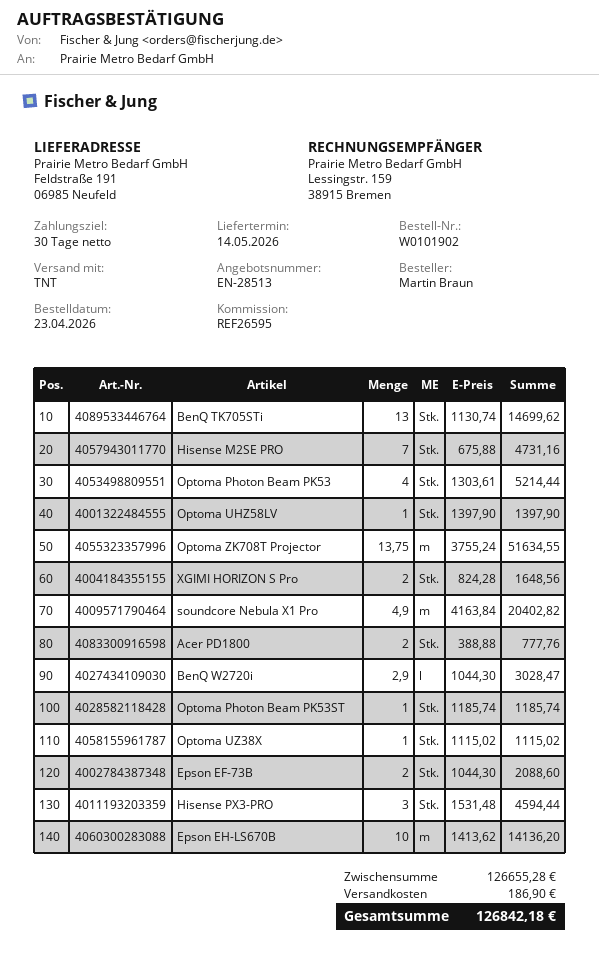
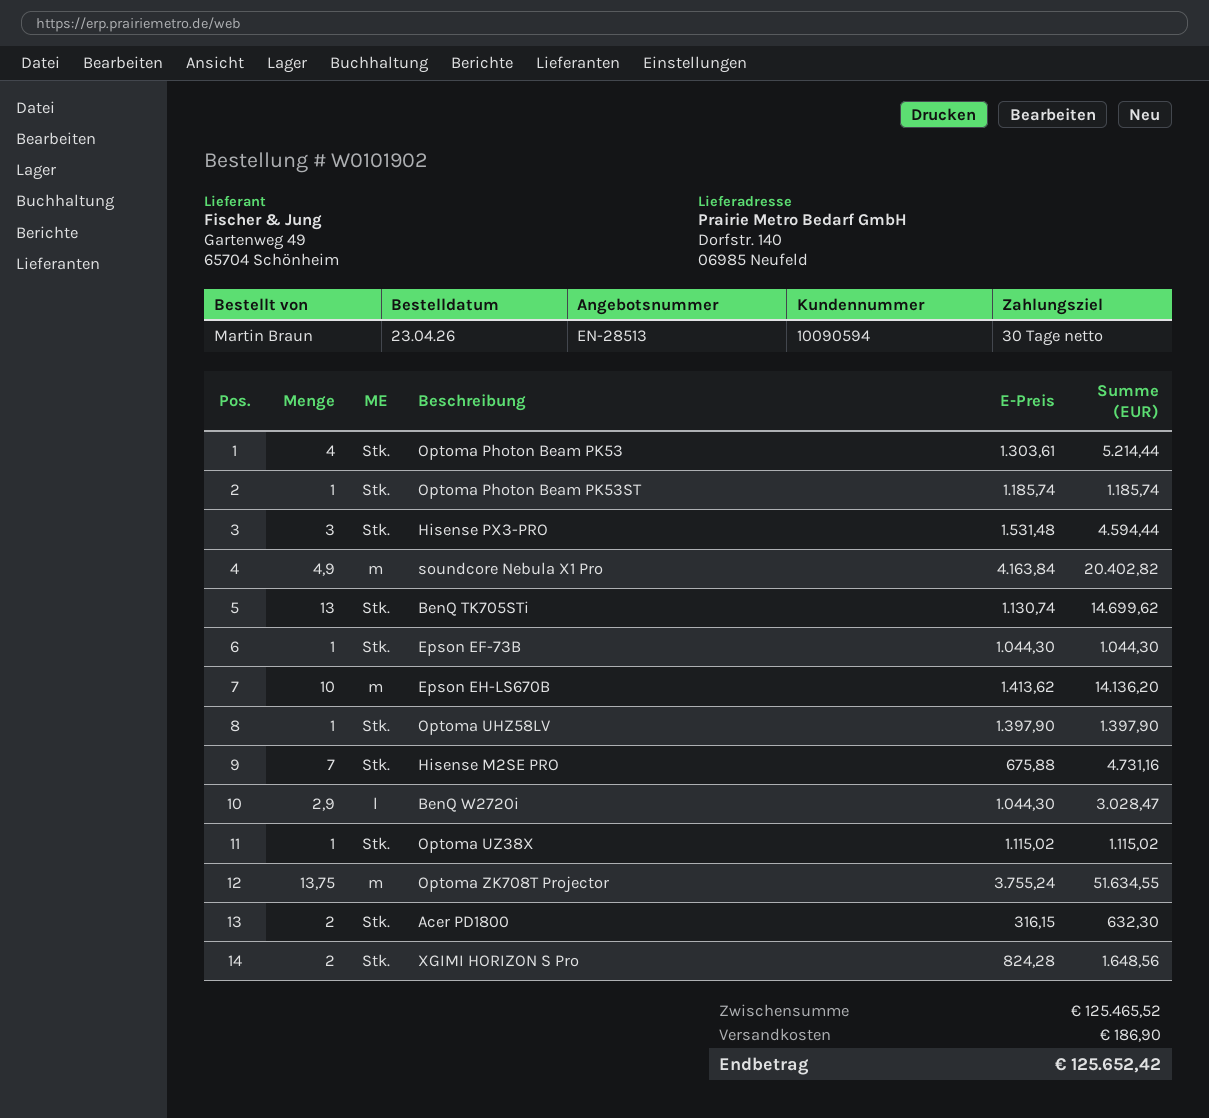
ship to: Feldstraße 191, 06985 Neufeld -> Dorfstr. 140, 06985 Neufeld
Acer PD1800: 2 x 388.88 = 777.76 -> 2 x 316.15 = 632.30
Epson EF-73B: 2 x 1044.30 = 2088.60 -> 1 x 1044.30 = 1044.30
subtotal: 126655.28 -> 125465.52
total: 126842.18 -> 125652.42

